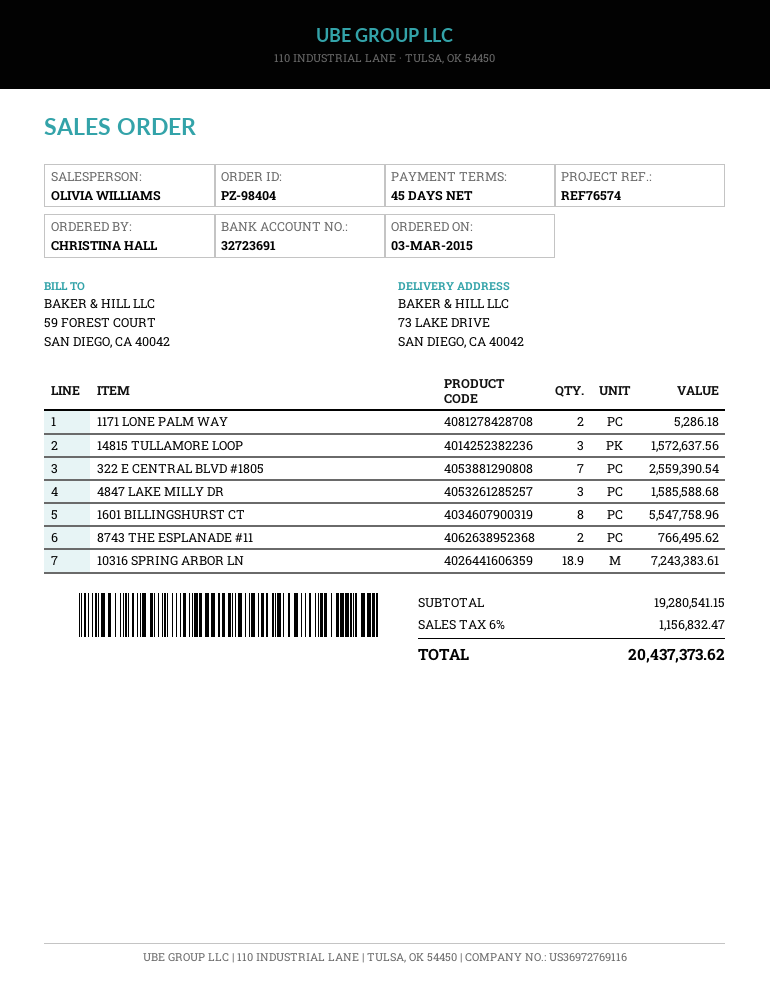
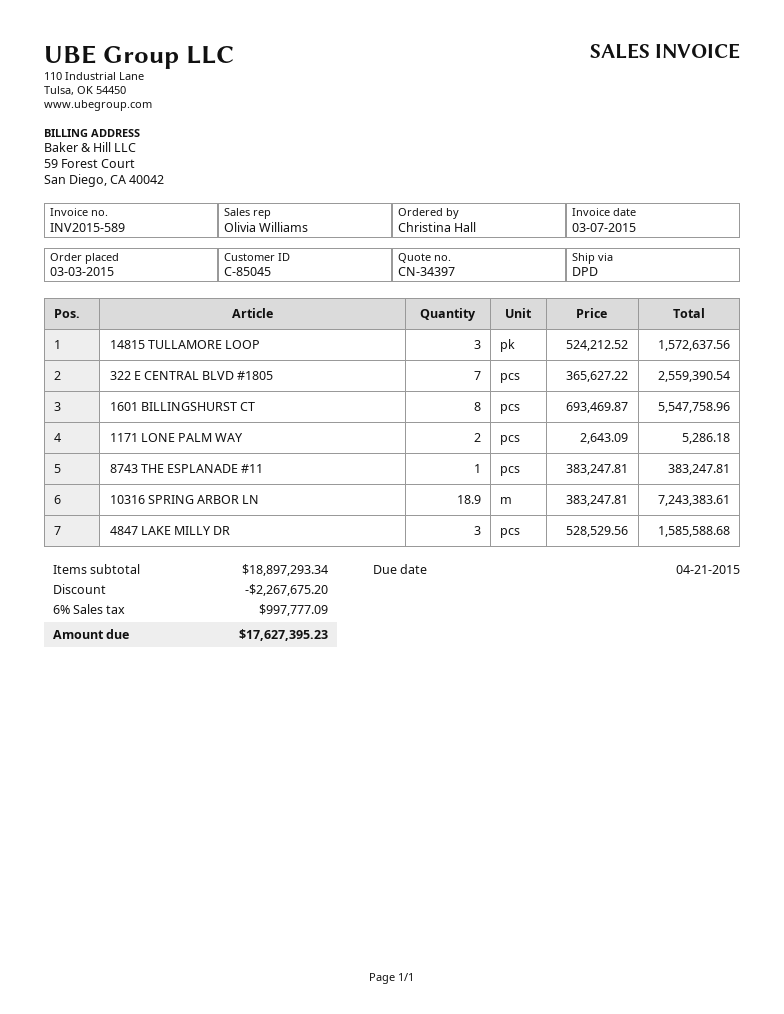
8743 THE ESPLANADE #11: 2 for 766495.62 -> 1 for 383247.81
subtotal: 19280541.15 -> 18897293.34
discount: none -> 2267675.20
tax: 6% = 1156832.47 -> 6% = 997777.09
total: 20437373.62 -> 17627395.23

